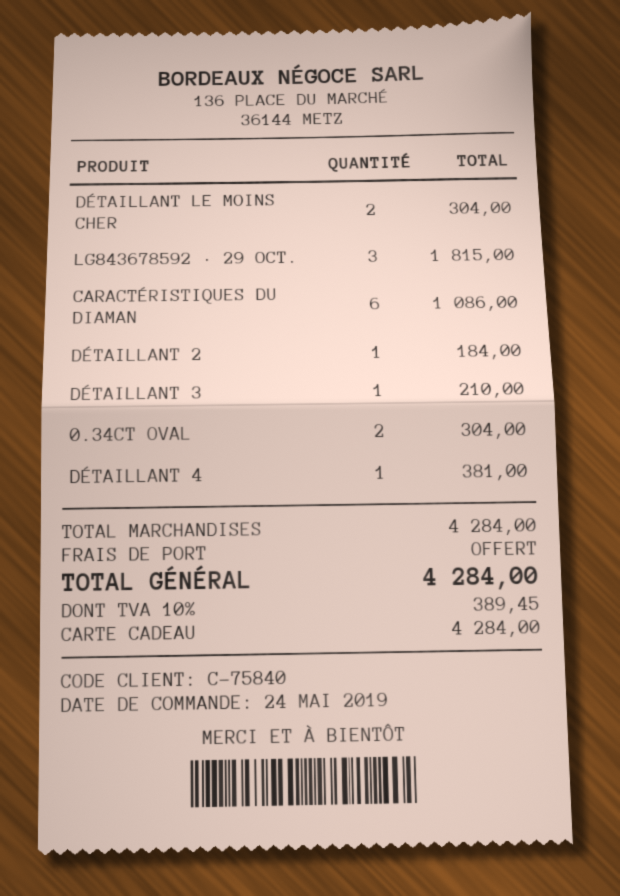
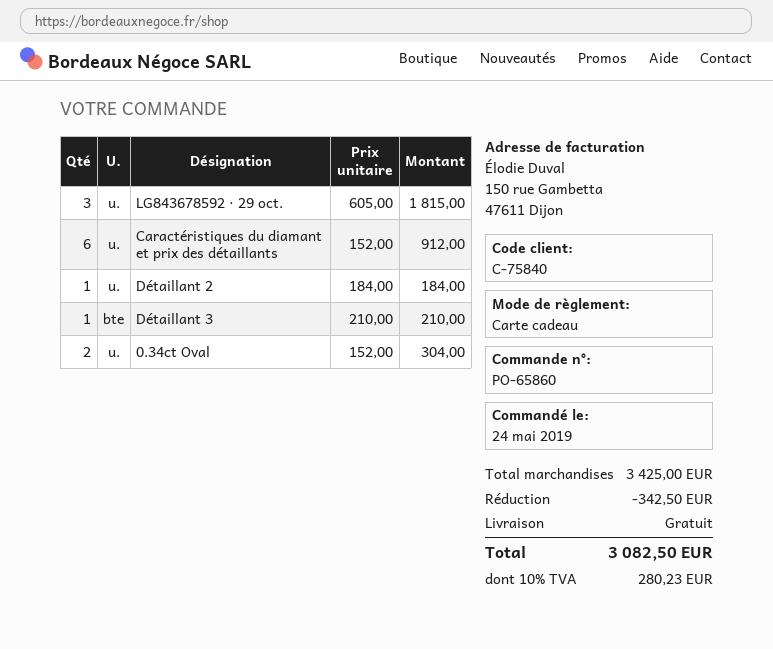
DÉTAILLANT LE MOINS CHER: 2 for 304.00 -> none
CARACTÉRISTIQUES DU DIAMAN: 6 for 1086.00 -> 6 for 912.00
DÉTAILLANT 4: 1 for 381.00 -> none
subtotal: 4284.00 -> 3425.00
discount: none -> 342.50
tax: 10% = 389.45 -> 10% = 280.23
total: 4284.00 -> 3082.50

